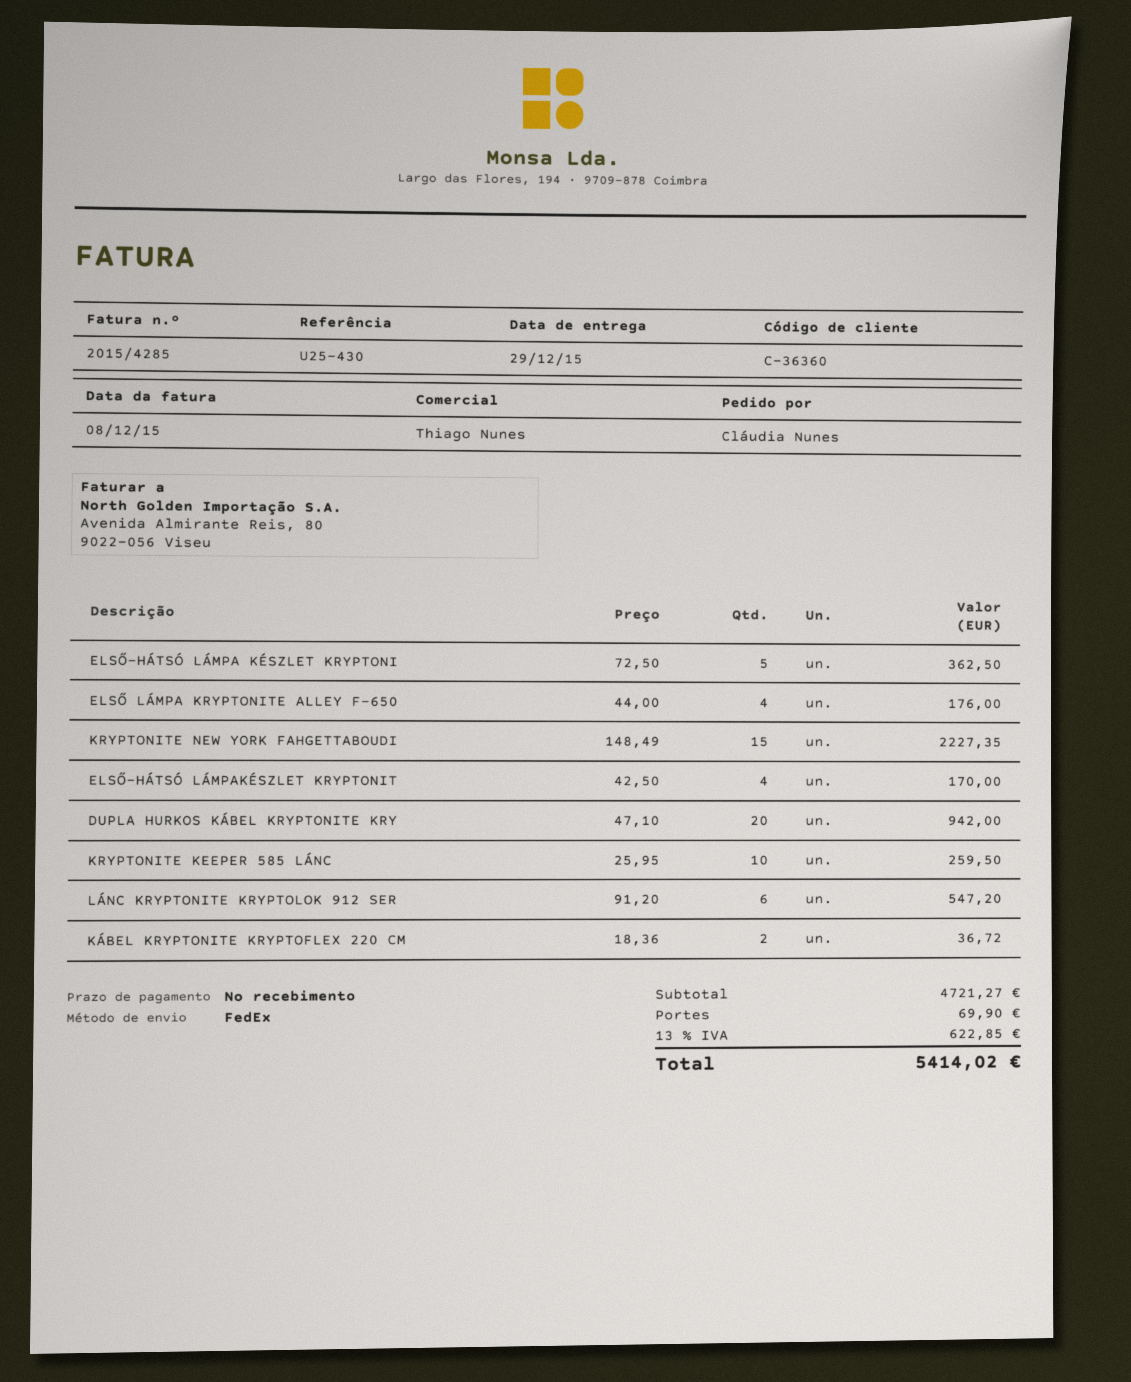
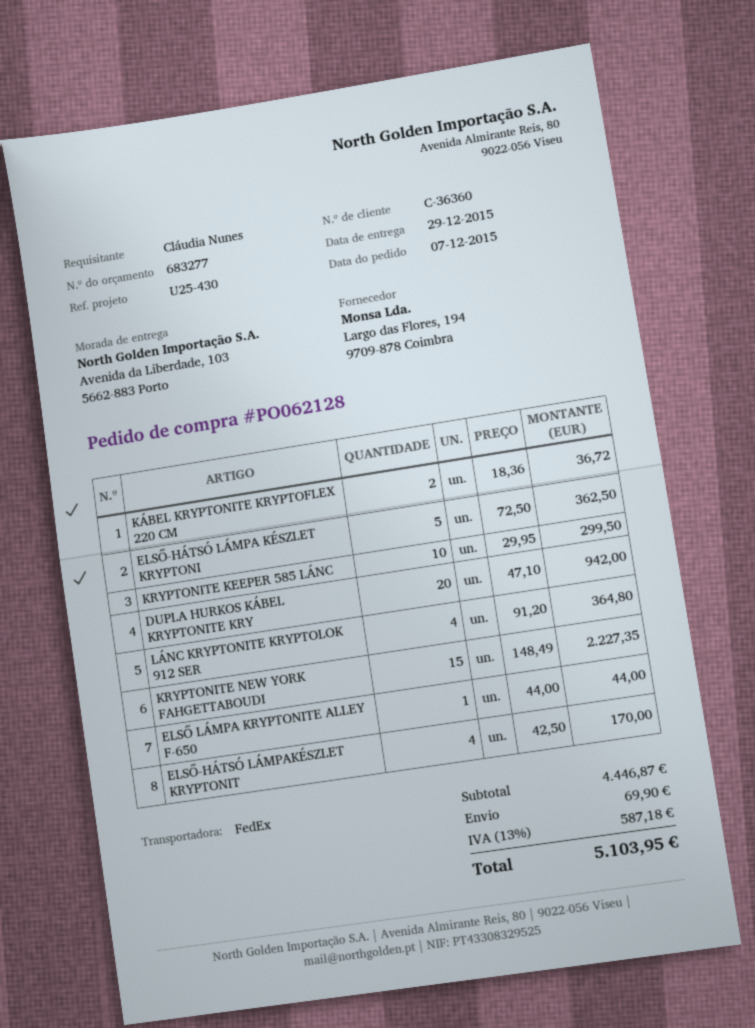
ELSŐ LÁMPA KRYPTONITE ALLEY F-650: 4 x 44.00 = 176.00 -> 1 x 44.00 = 44.00
KRYPTONITE KEEPER 585 LÁNC: 10 x 25.95 = 259.50 -> 10 x 29.95 = 299.50
LÁNC KRYPTONITE KRYPTOLOK 912 SER: 6 x 91.20 = 547.20 -> 4 x 91.20 = 364.80
subtotal: 4721.27 -> 4446.87
tax: 13% = 622.85 -> 13% = 587.18
total: 5414.02 -> 5103.95

